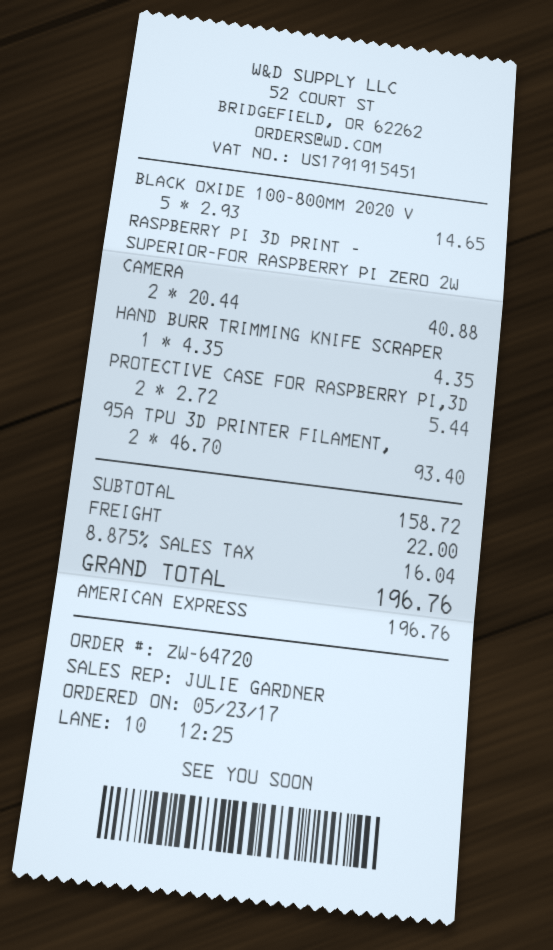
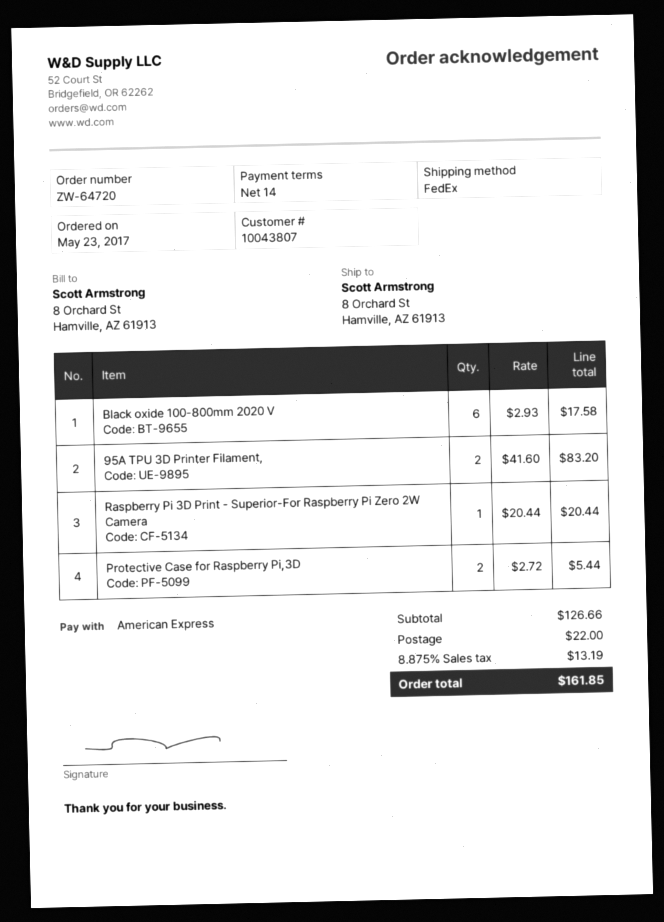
BLACK OXIDE 100-800MM 2020 V: 5 x 2.93 = 14.65 -> 6 x 2.93 = 17.58
RASPBERRY PI 3D PRINT - SUPERIOR-FOR RASPBERRY PI ZERO 2W CAMERA: 2 x 20.44 = 40.88 -> 1 x 20.44 = 20.44
HAND BURR TRIMMING KNIFE SCRAPER: 1 x 4.35 = 4.35 -> none
95A TPU 3D PRINTER FILAMENT,: 2 x 46.70 = 93.40 -> 2 x 41.60 = 83.20
subtotal: 158.72 -> 126.66
tax: 8.875% = 16.04 -> 8.875% = 13.19
total: 196.76 -> 161.85

